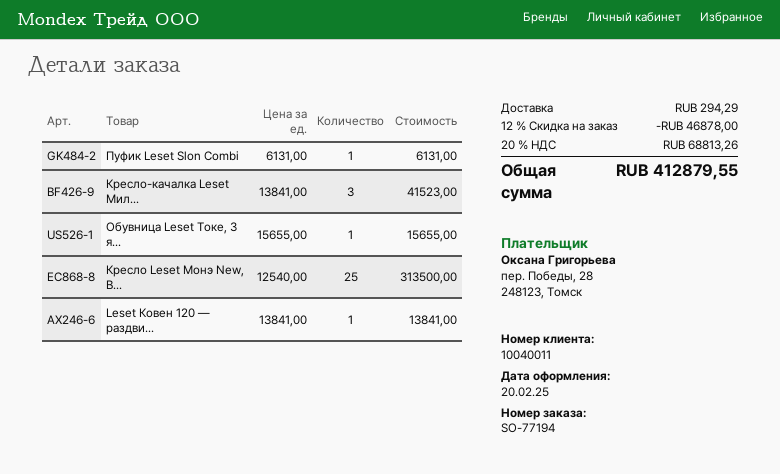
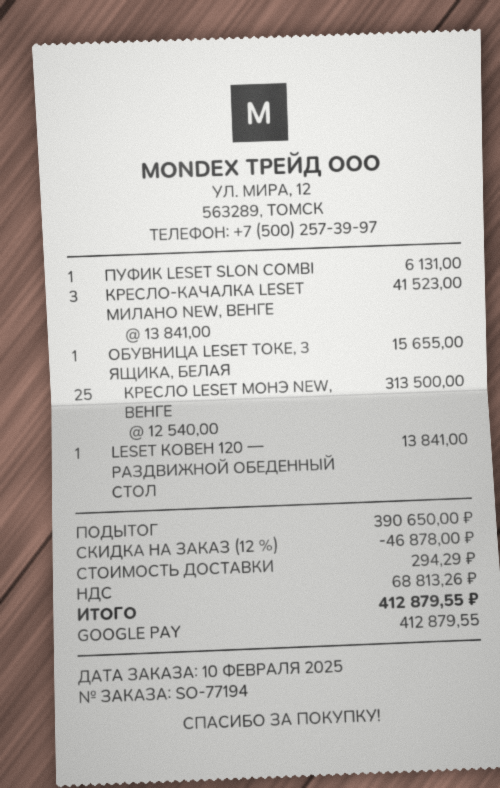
order date: 2025-02-20 -> 2025-02-10

